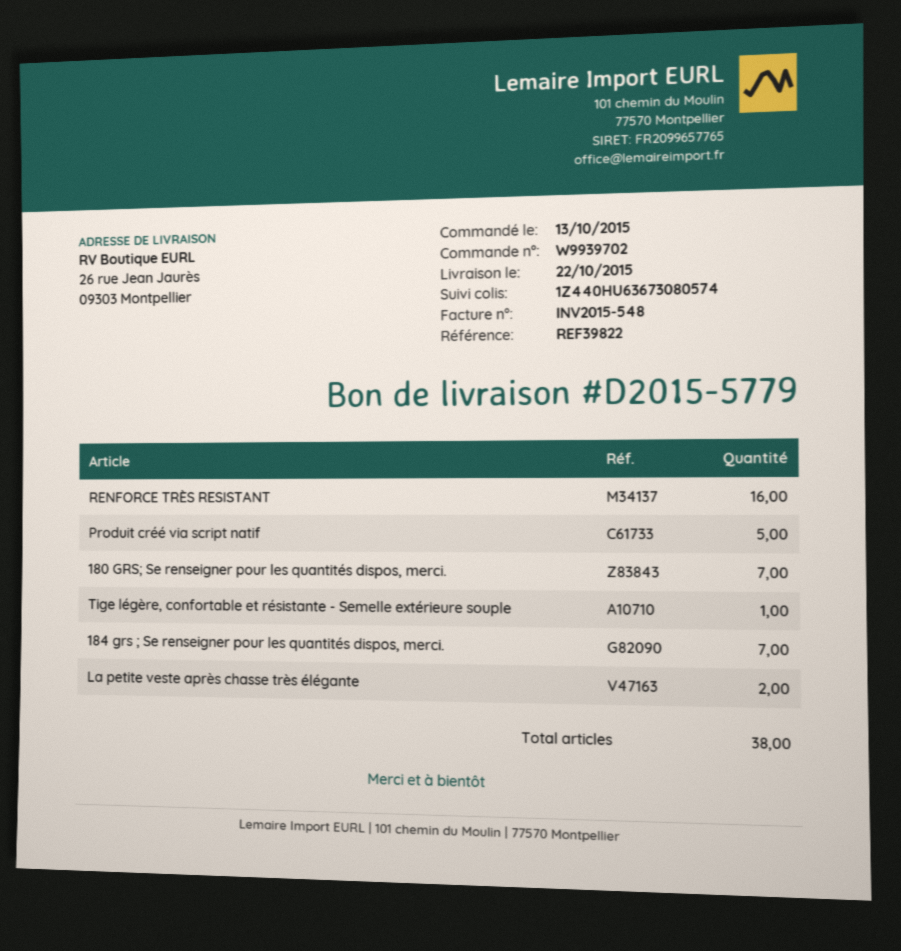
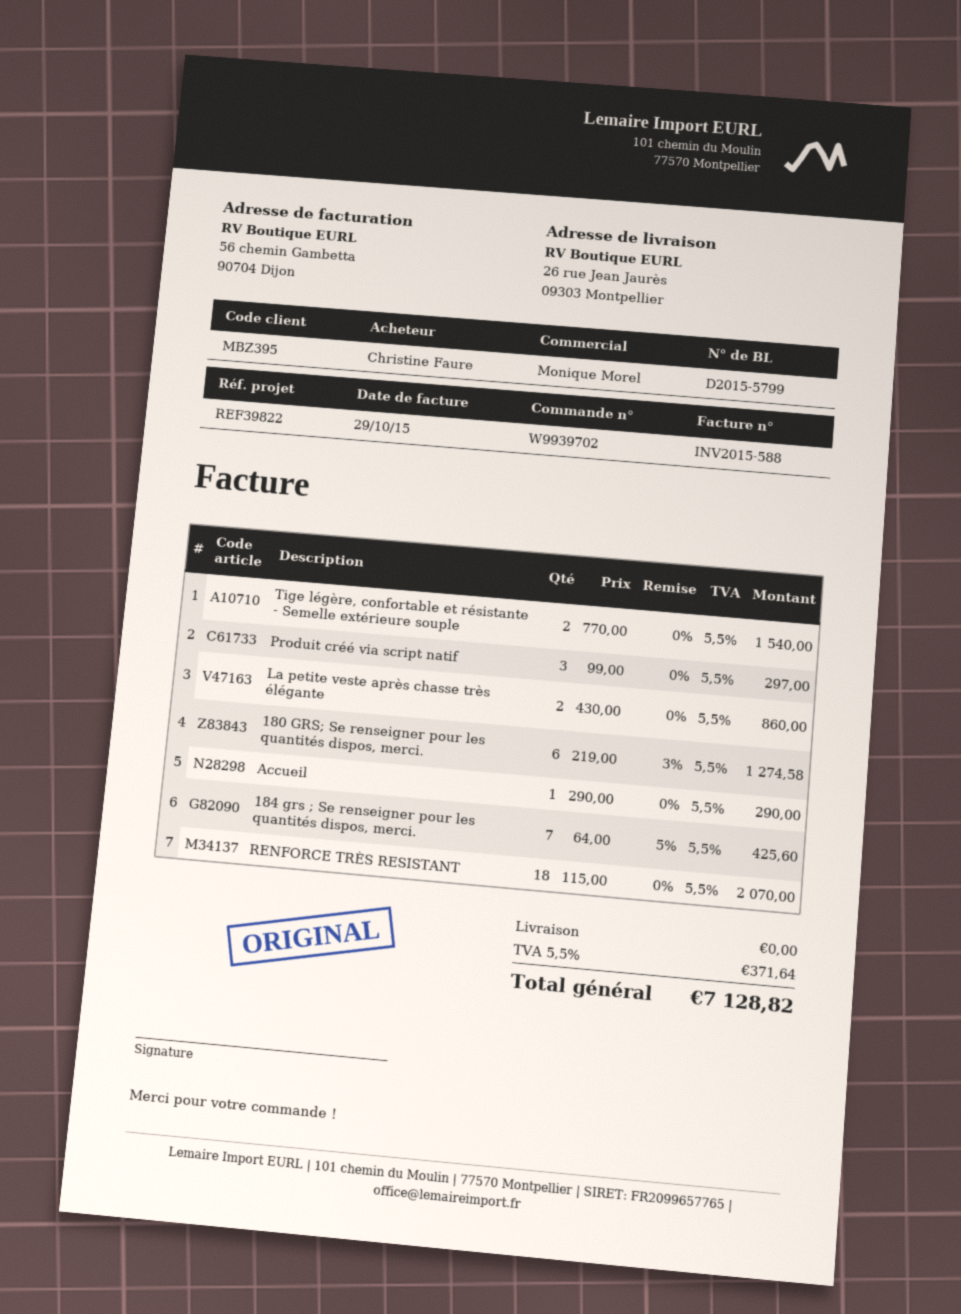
delivery note number: D2015-5779 -> D2015-5799
invoice number: INV2015-548 -> INV2015-588
RENFORCE TRÈS RESISTANT: 16 -> 18
Produit créé via script natif: 5 -> 3
180 GRS; Se renseigner pour les quantités dispos, merci.: 7 -> 6
Tige légère, confortable et résistante - Semelle extérieure souple: 1 -> 2
Accueil: none -> 1

